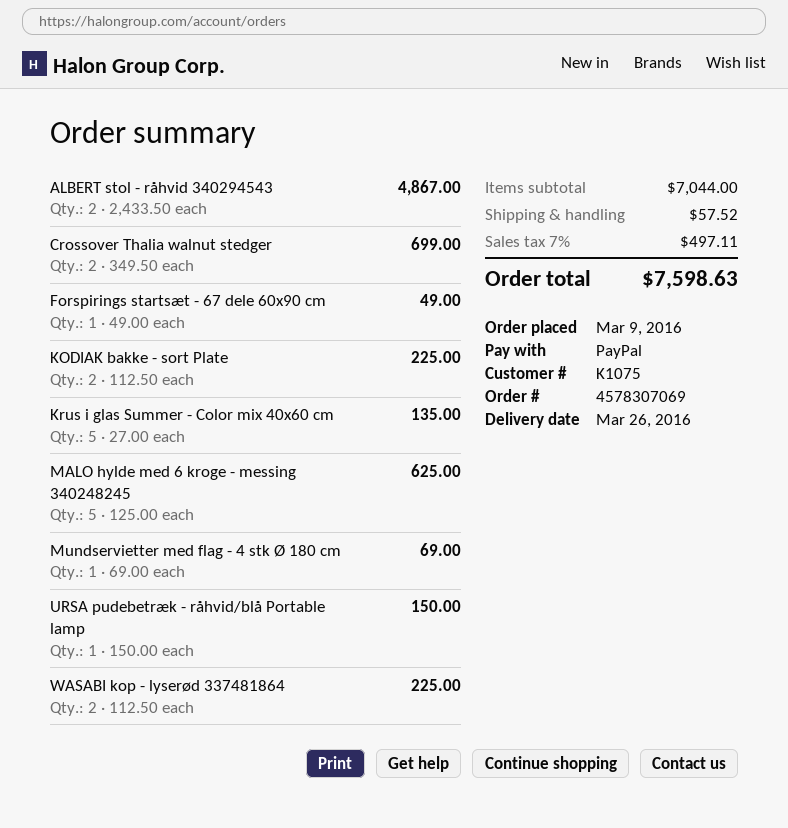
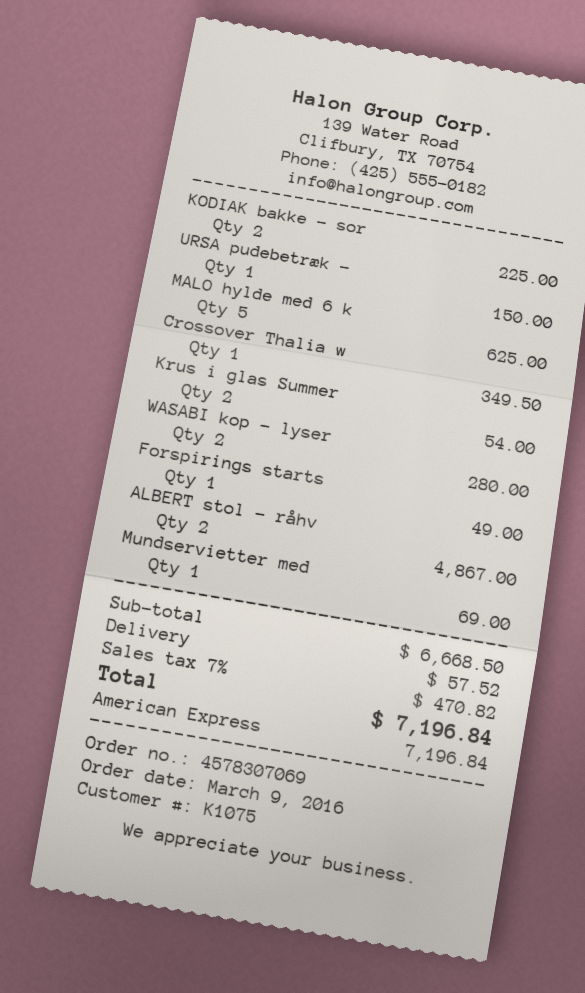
payment method: PayPal -> American Express
Crossover Thalia walnut stedger: 2 for 699.00 -> 1 for 349.50
Krus i glas Summer - Color mix 40x60 cm: 5 for 135.00 -> 2 for 54.00
WASABI kop - lyserød 337481864: 2 for 225.00 -> 2 for 280.00
subtotal: 7044.00 -> 6668.50
tax: 7% = 497.11 -> 7% = 470.82
total: 7598.63 -> 7196.84

